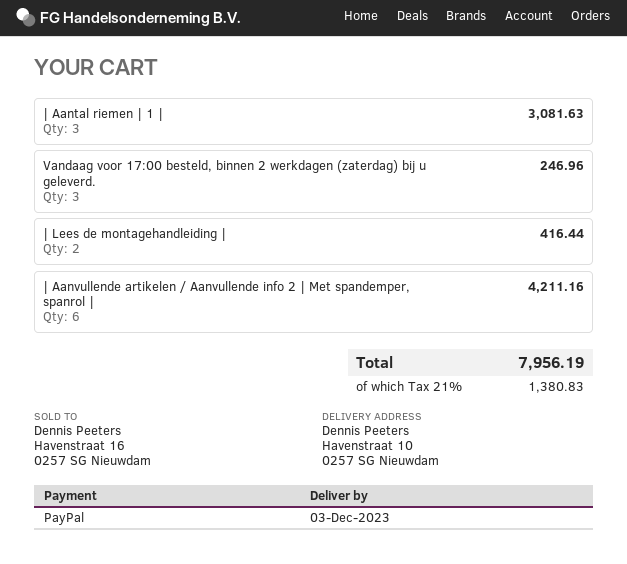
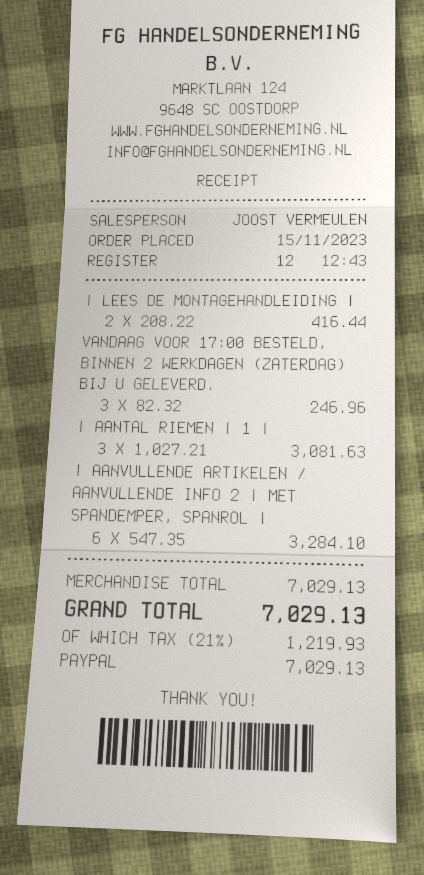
| Aanvullende artikelen / Aanvullende info 2 | Met spandemper, spanrol |: 6 for 4211.16 -> 6 for 3284.10
tax: 21% = 1380.83 -> 21% = 1219.93
total: 7956.19 -> 7029.13

